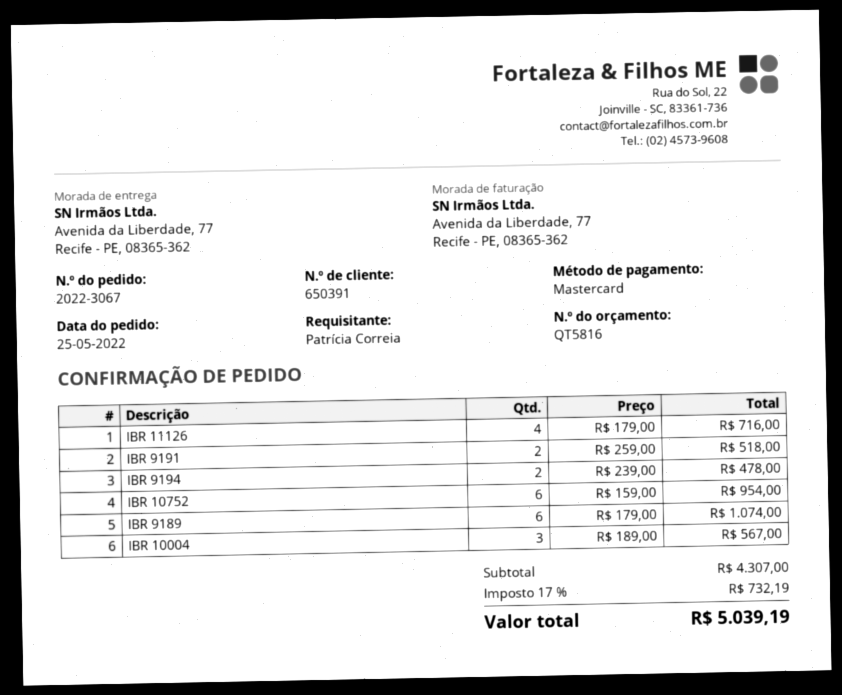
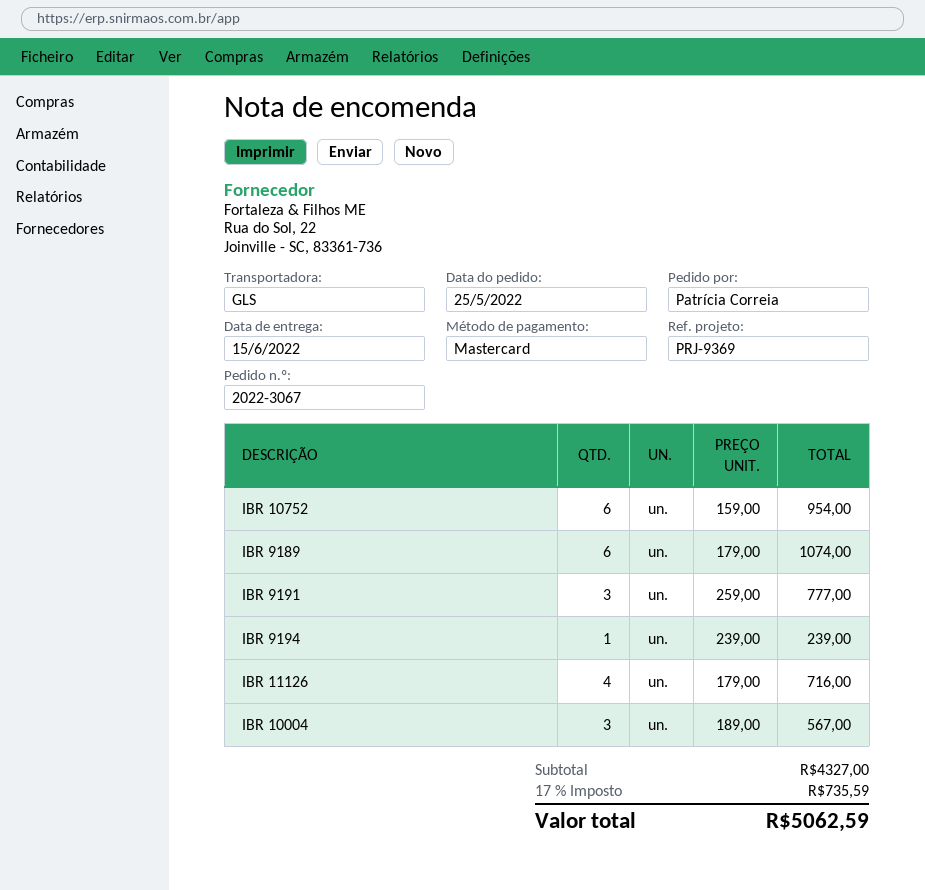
IBR 9191: 2 x 259.00 = 518.00 -> 3 x 259.00 = 777.00
IBR 9194: 2 x 239.00 = 478.00 -> 1 x 239.00 = 239.00
subtotal: 4307.00 -> 4327.00
tax: 17% = 732.19 -> 17% = 735.59
total: 5039.19 -> 5062.59

